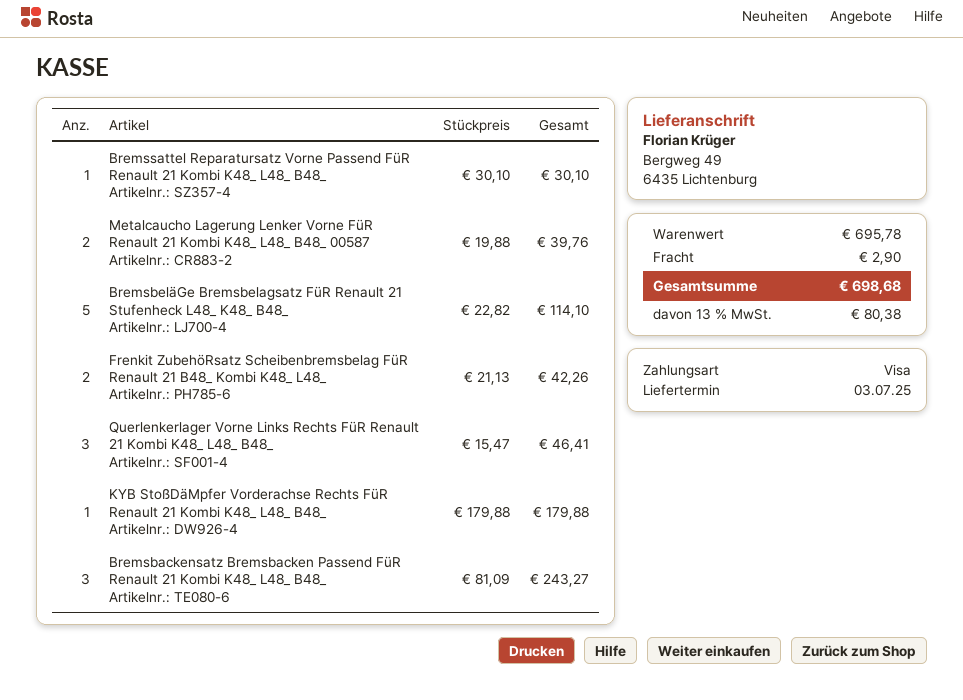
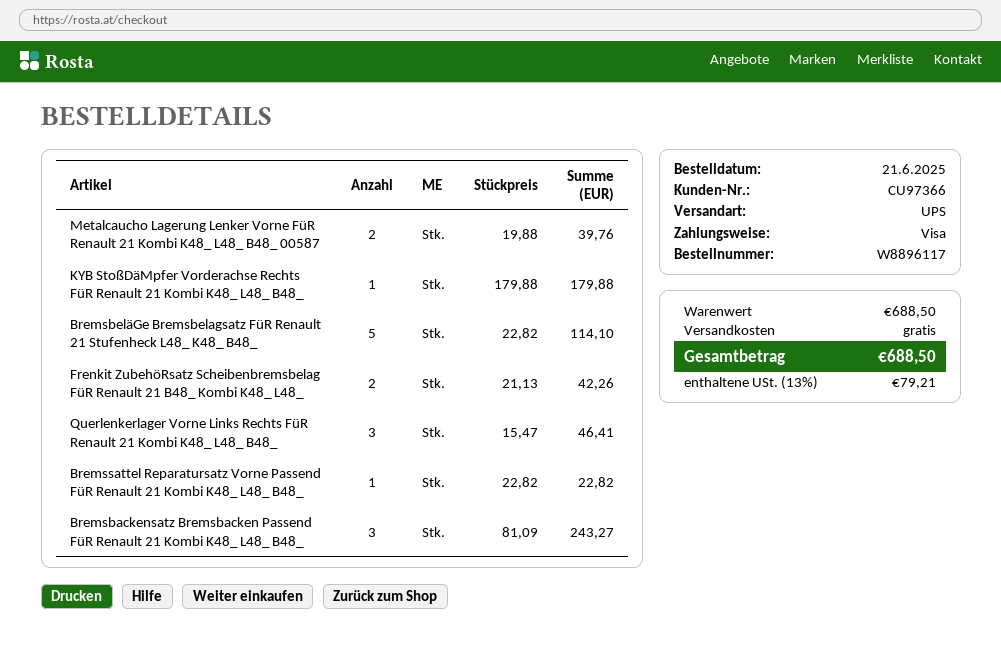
Bremssattel Reparatursatz Vorne Passend FüR Renault 21 Kombi K48_ L48_ B48_: 1 x 30.10 = 30.10 -> 1 x 22.82 = 22.82
subtotal: 695.78 -> 688.50
shipping: 2.90 -> 0.00
tax: 13% = 80.38 -> 13% = 79.21
total: 698.68 -> 688.50

